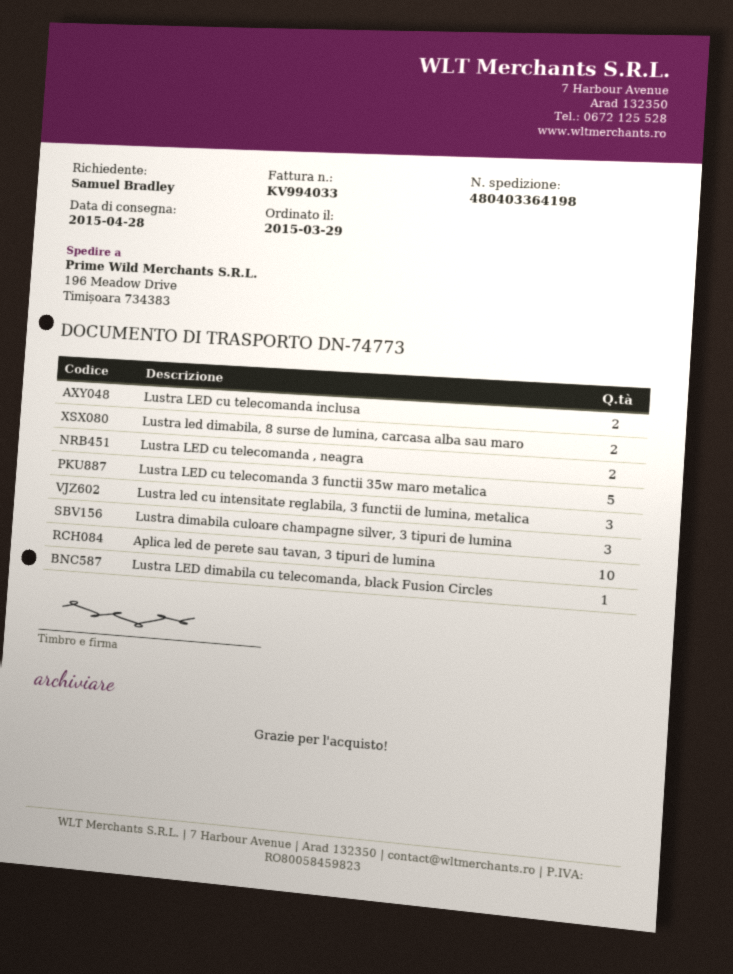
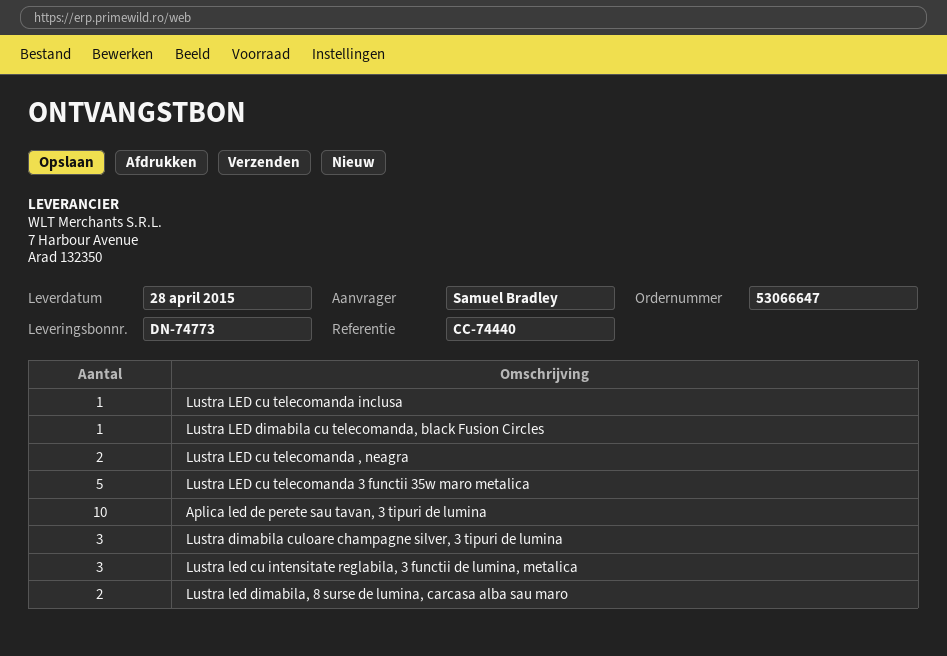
Lustra LED cu telecomanda inclusa: 2 -> 1

